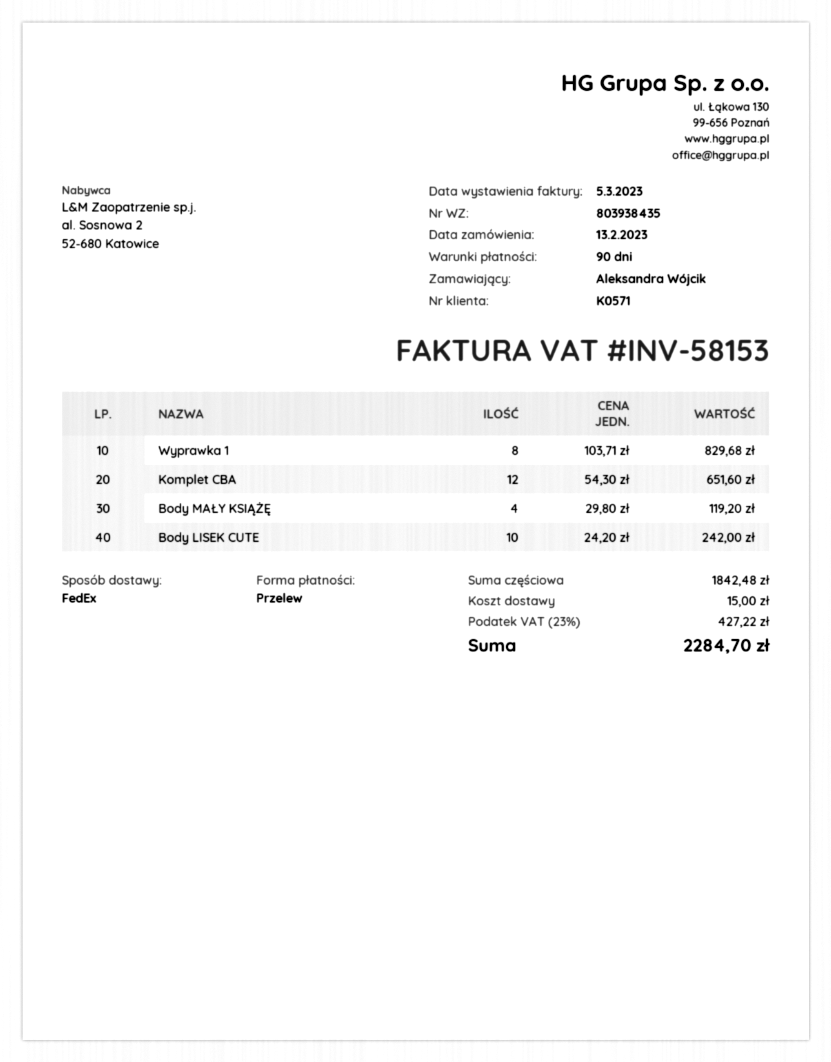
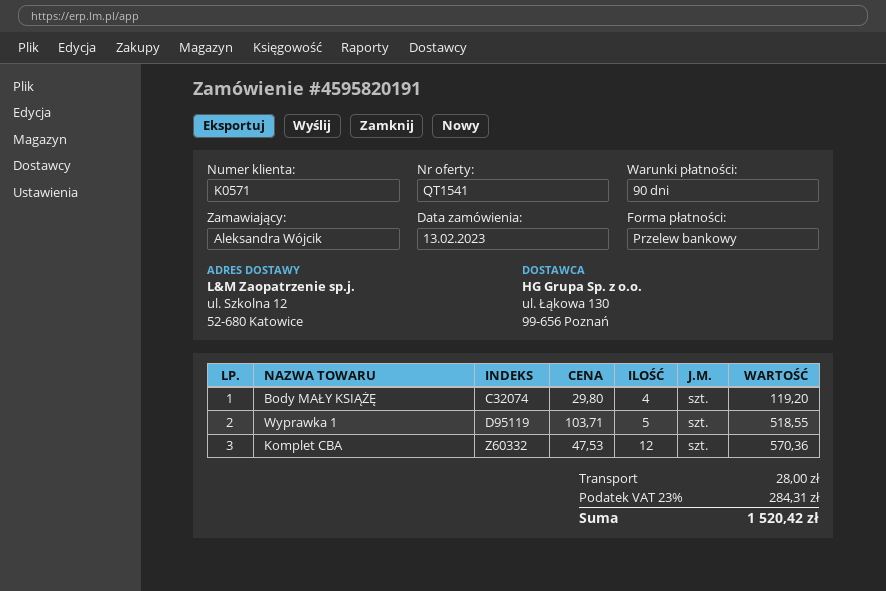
Wyprawka 1: 8 x 103.71 = 829.68 -> 5 x 103.71 = 518.55
Komplet CBA: 12 x 54.30 = 651.60 -> 12 x 47.53 = 570.36
Body LISEK CUTE: 10 x 24.20 = 242.00 -> none
shipping: 15.00 -> 28.00
tax: 23% = 427.22 -> 23% = 284.31
total: 2284.70 -> 1520.42

